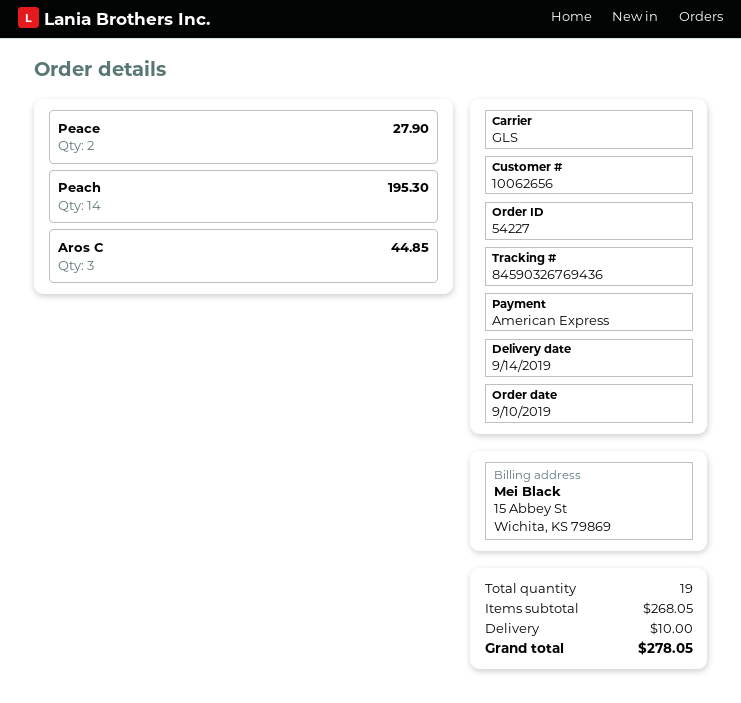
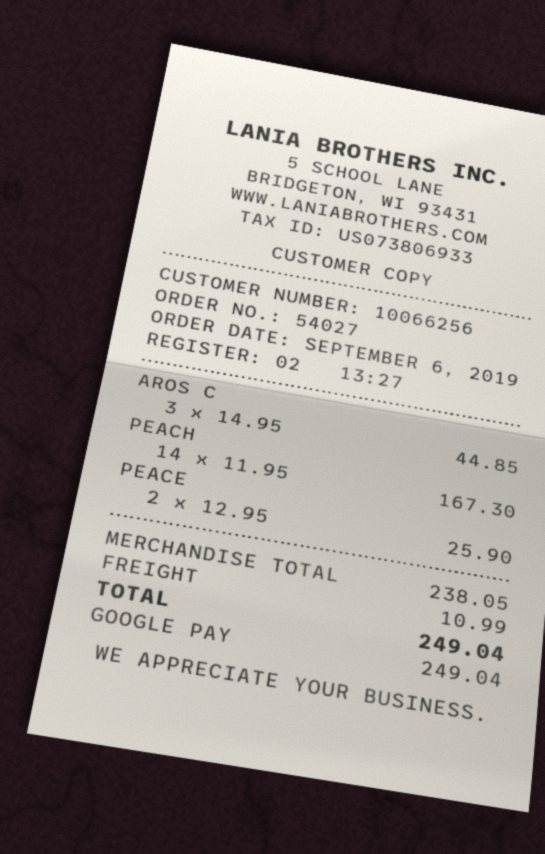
order number: 54227 -> 54027
order date: 2019-09-10 -> 2019-09-06
customer number: 10062656 -> 10066256
payment method: American Express -> Google Pay
Peace: 2 for 27.90 -> 2 for 25.90
Peach: 14 for 195.30 -> 14 for 167.30
subtotal: 268.05 -> 238.05
shipping: 10.00 -> 10.99
total: 278.05 -> 249.04

